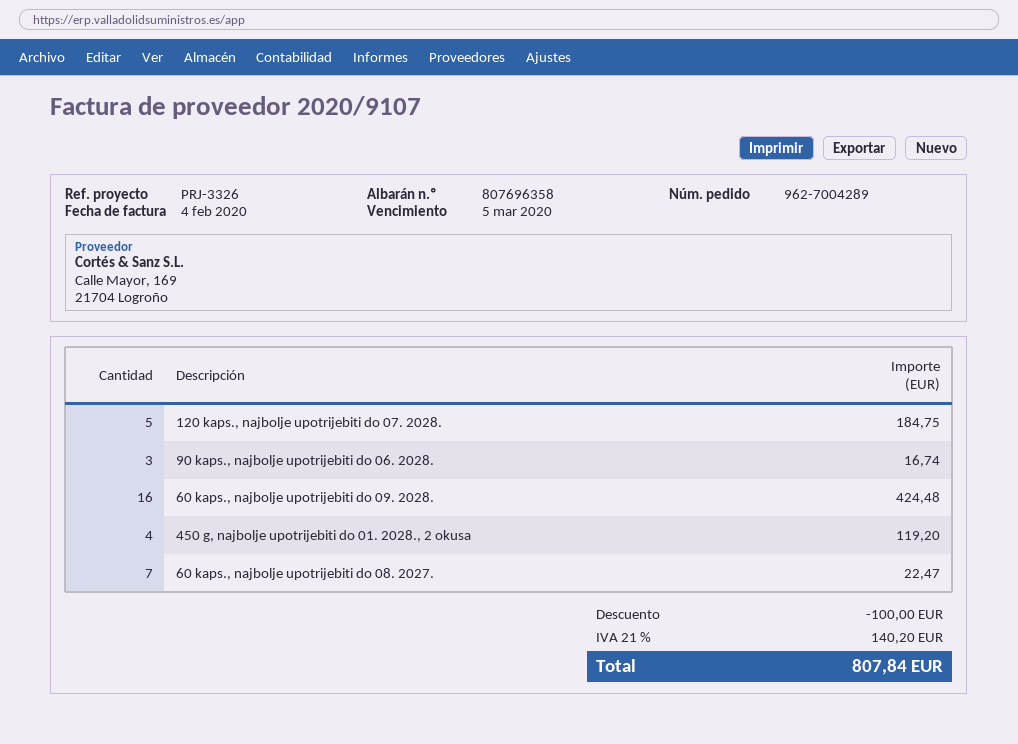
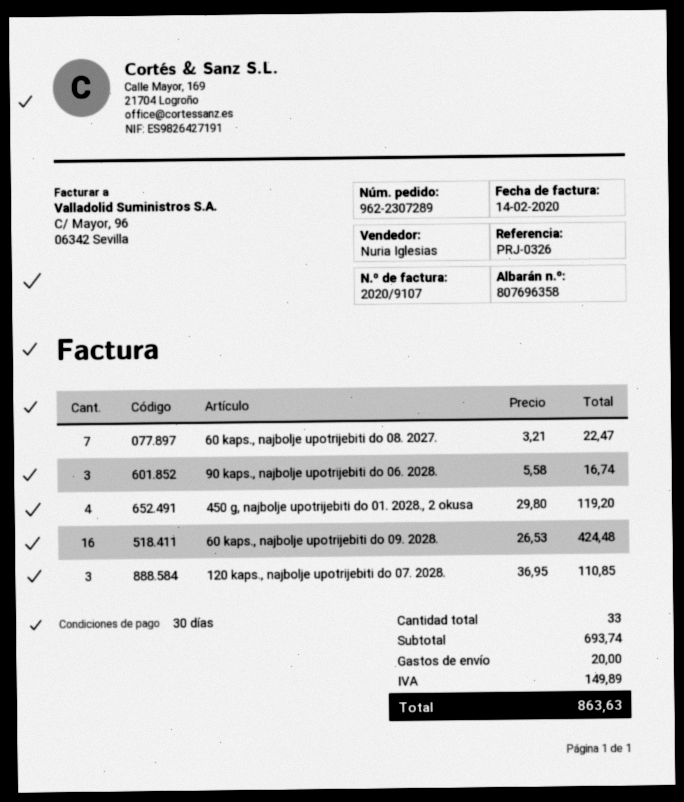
order number: 962-7004289 -> 962-2307289
invoice date: 2020-02-04 -> 2020-02-14
reference: PRJ-3326 -> PRJ-0326
120 kaps., najbolje upotrijebiti do 07. 2028.: 5 for 184.75 -> 3 for 110.85
discount: 100.00 -> none
shipping: none -> 20.00
tax: 140.20 -> 149.89
total: 807.84 -> 863.63

